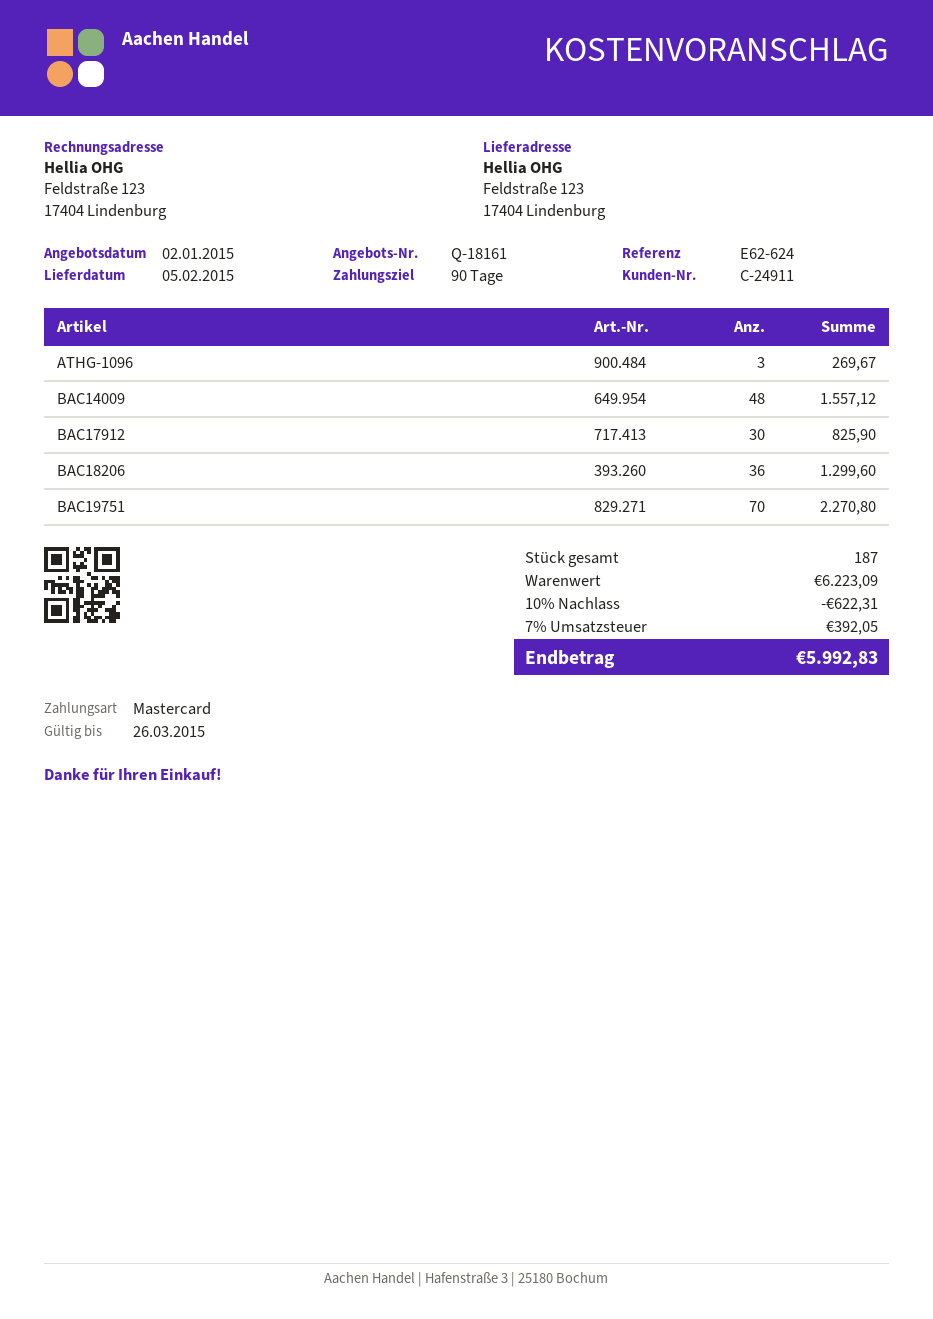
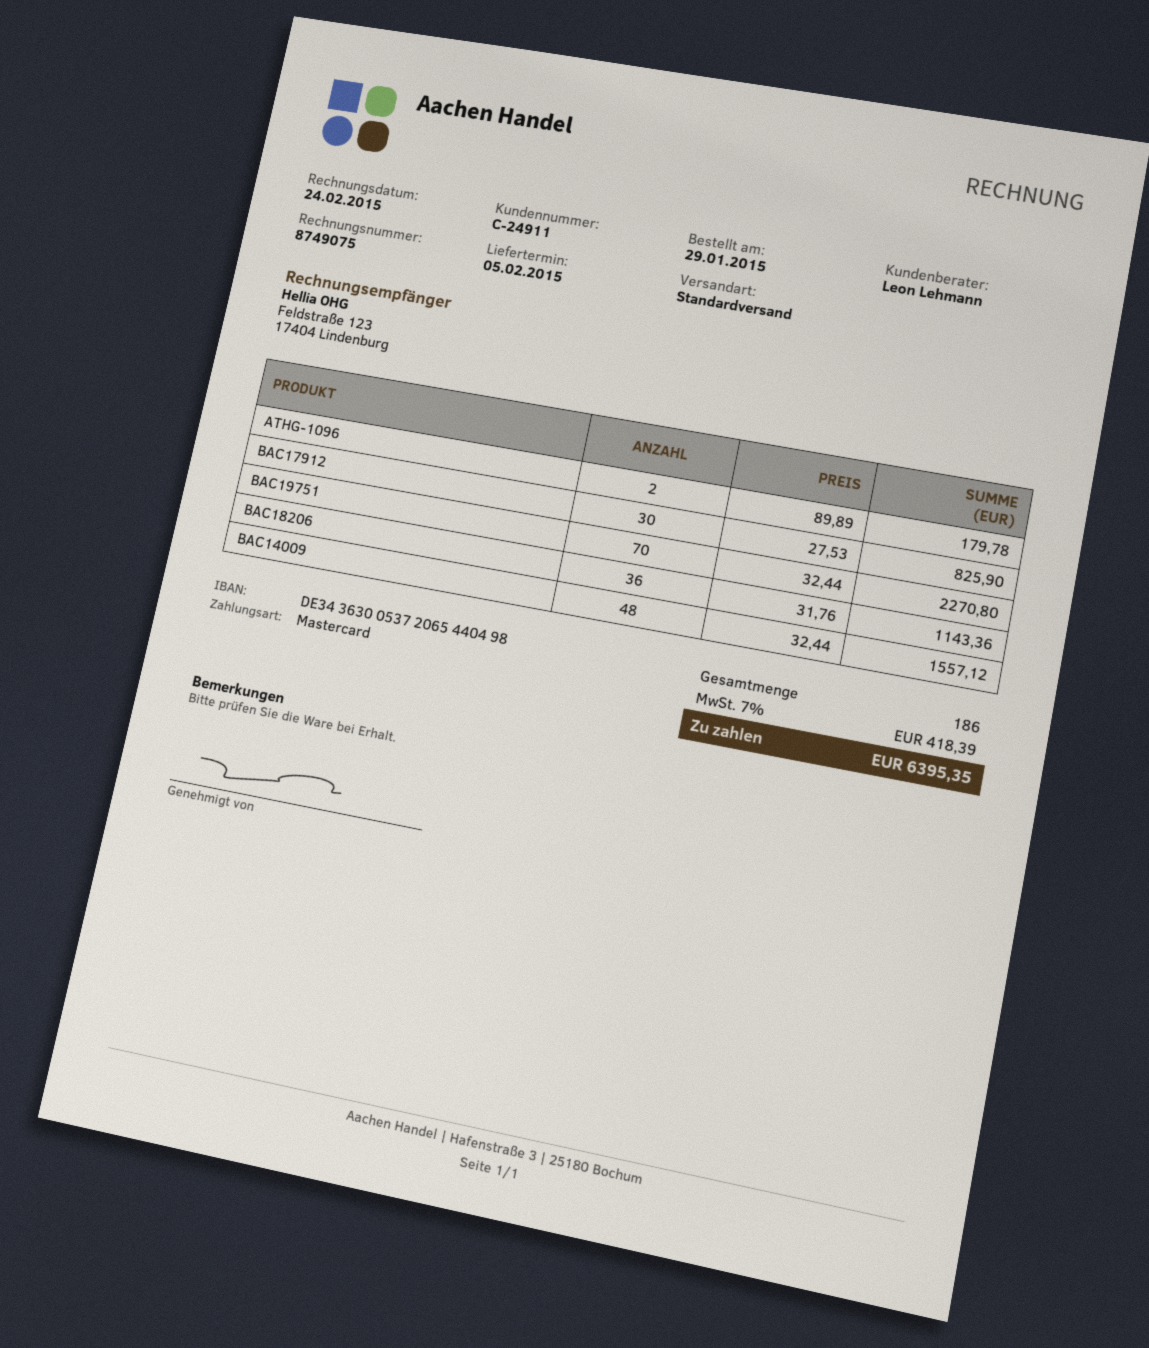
ATHG-1096: 3 for 269.67 -> 2 for 179.78
BAC18206: 36 for 1299.60 -> 36 for 1143.36
total quantity: 187 -> 186
discount: 10% = 622.31 -> none
tax: 7% = 392.05 -> 7% = 418.39
total: 5992.83 -> 6395.35

